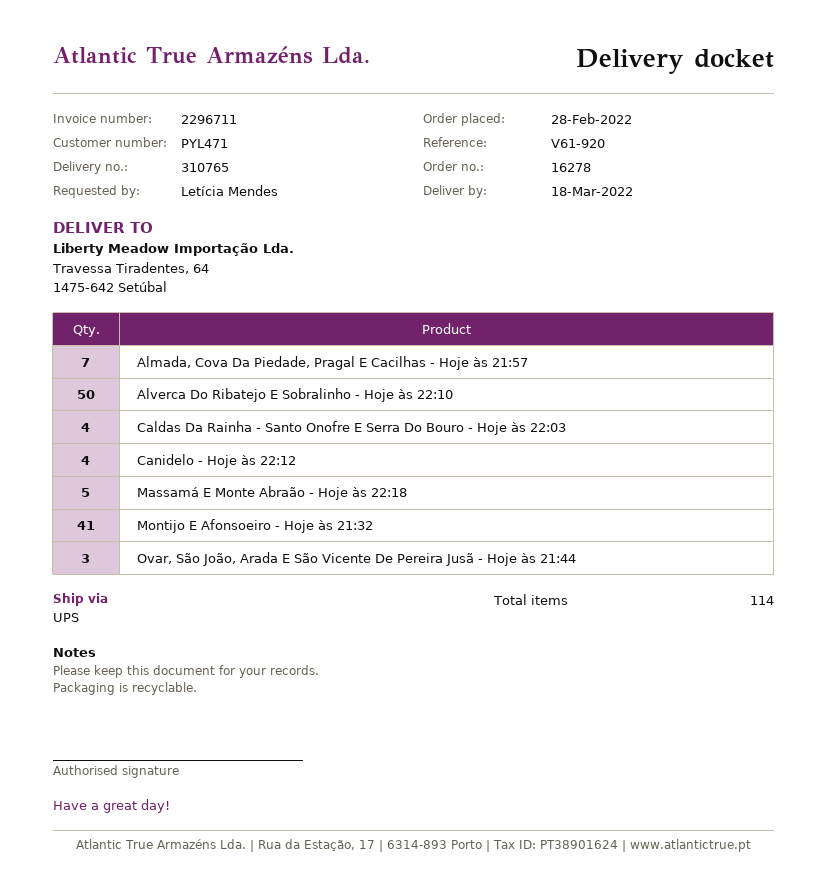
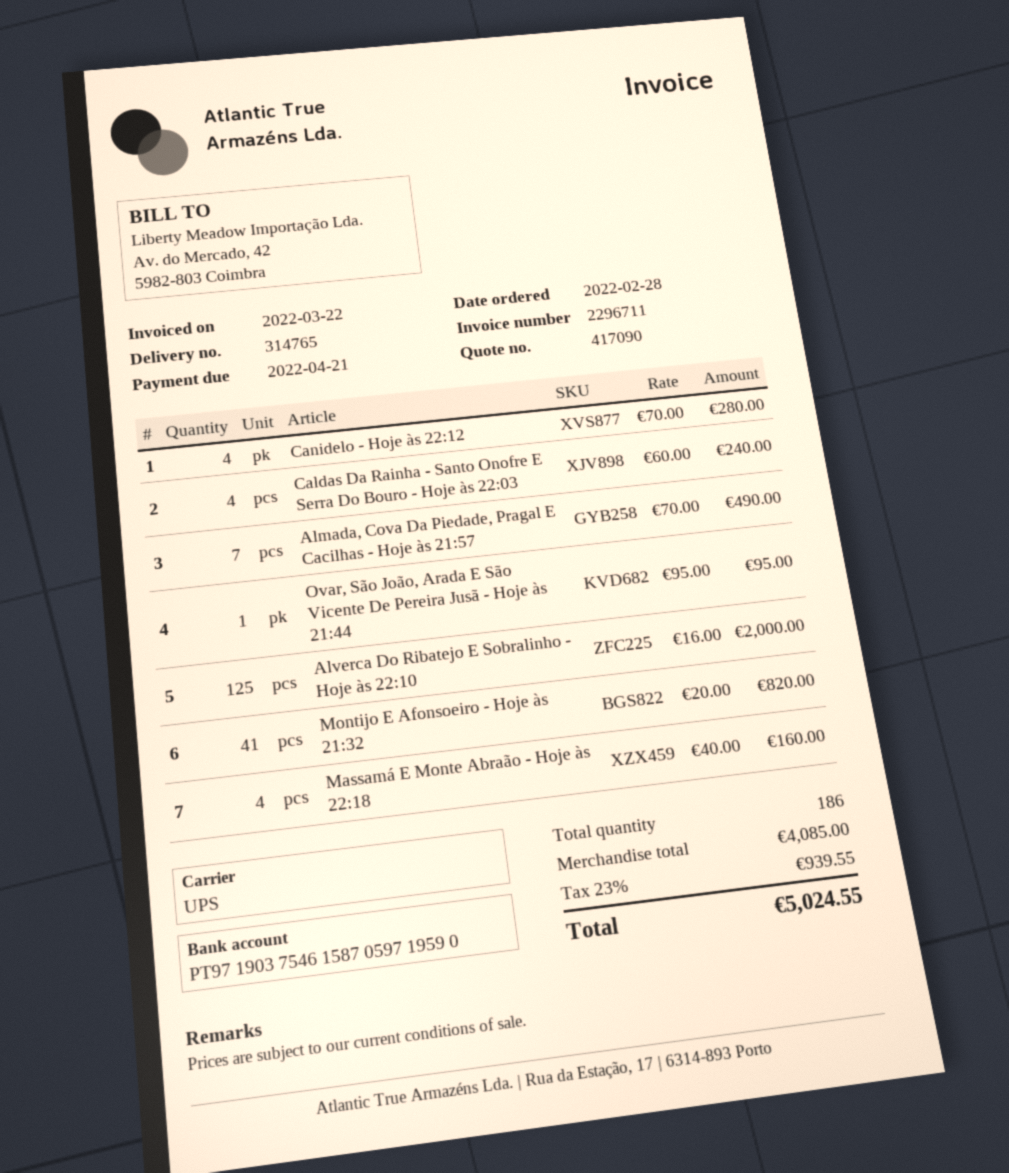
delivery note number: 310765 -> 314765
Alverca Do Ribatejo E Sobralinho - Hoje às 22:10: 50 -> 125
Massamá E Monte Abraão - Hoje às 22:18: 5 -> 4
Ovar, São João, Arada E São Vicente De Pereira Jusã - Hoje às 21:44: 3 -> 1
total quantity: 114 -> 186

